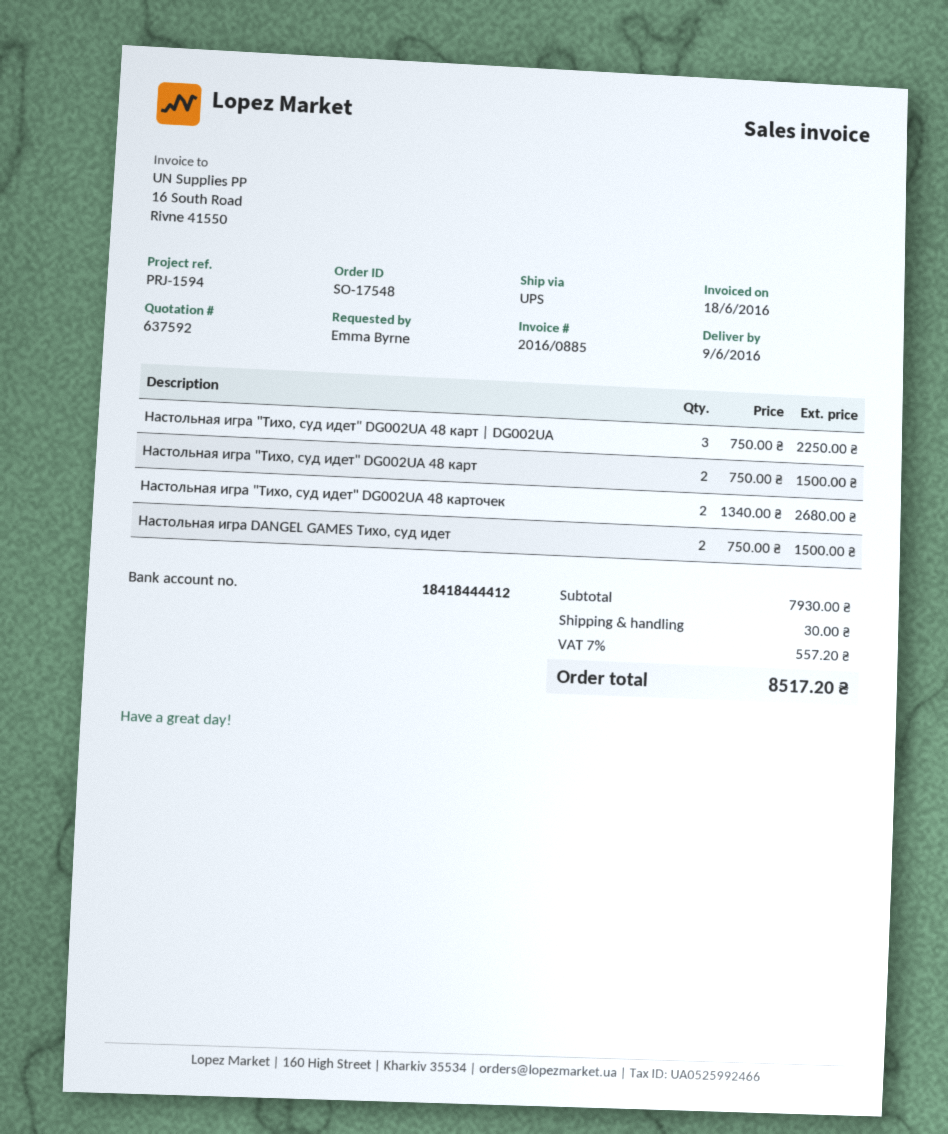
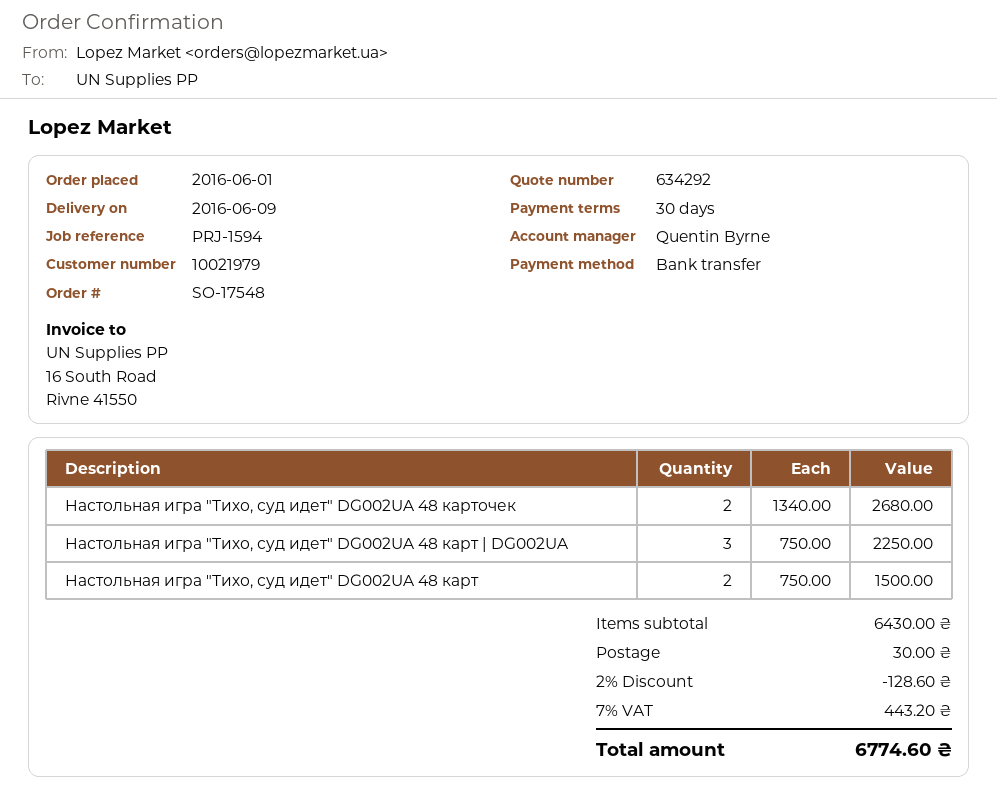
quote number: 637592 -> 634292
Настольная игра DANGEL GAMES Тихо, суд идет: 2 x 750.00 = 1500.00 -> none
subtotal: 7930.00 -> 6430.00
discount: none -> 2% = 128.60
tax: 7% = 557.20 -> 7% = 443.20
total: 8517.20 -> 6774.60

